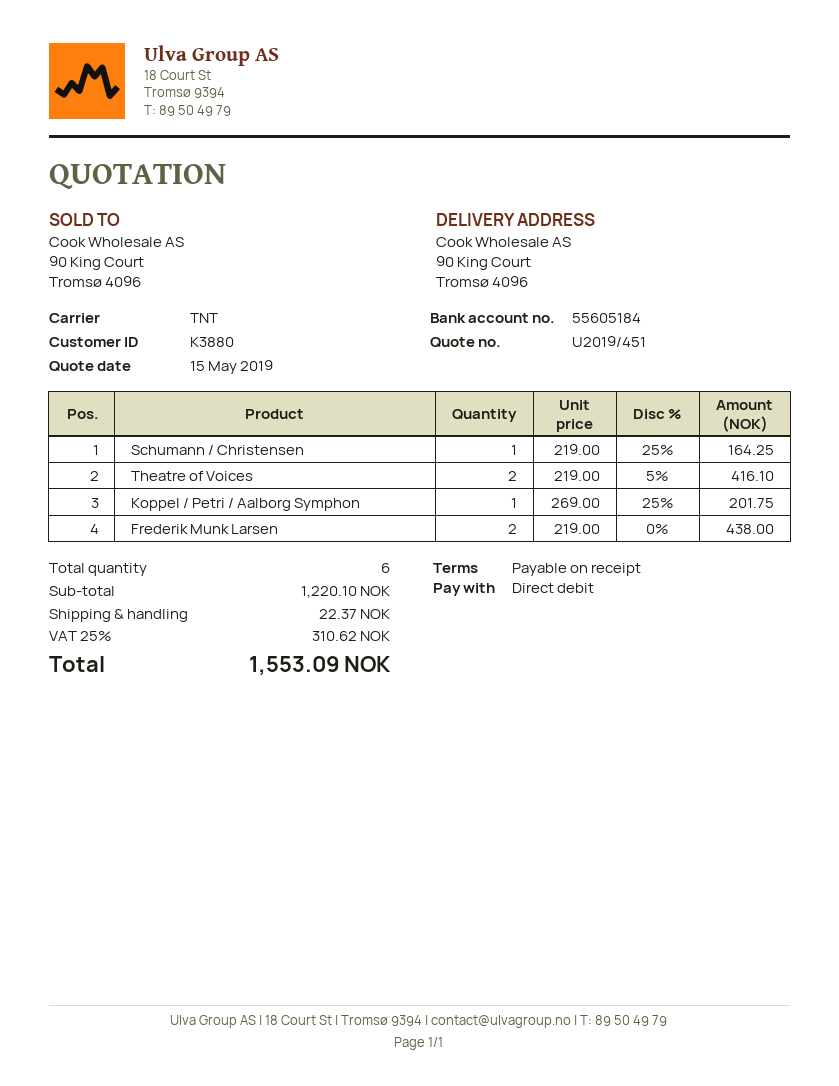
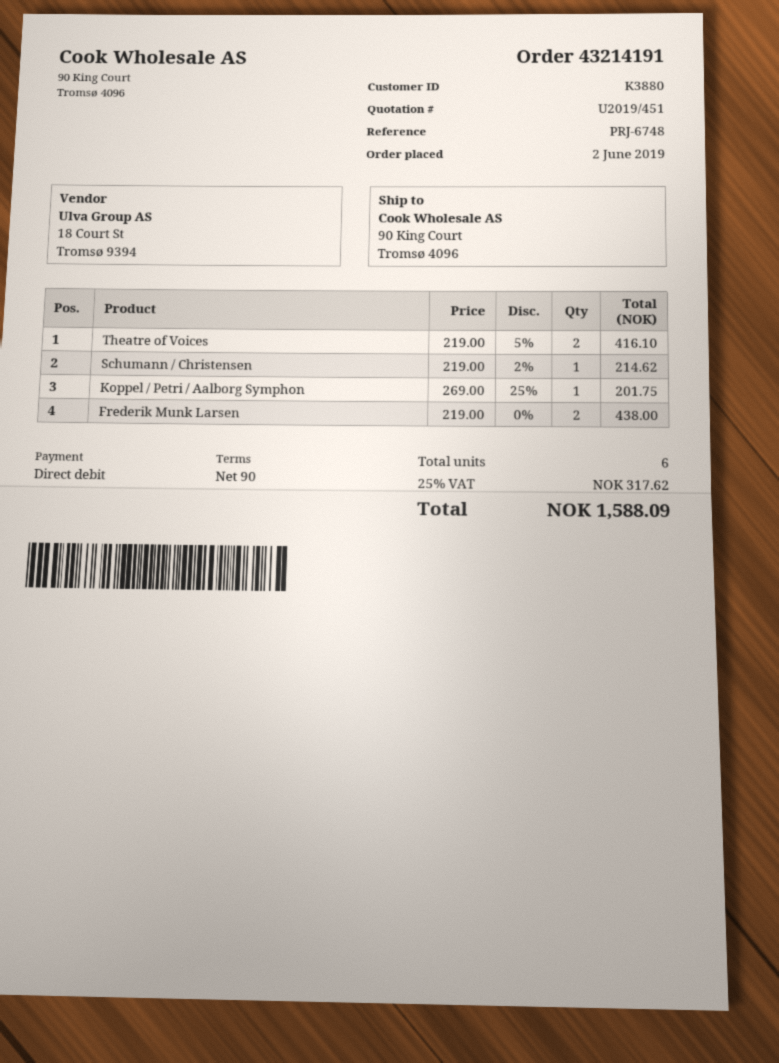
payment terms: on receipt -> 90 days
Schumann / Christensen: 1 x 219.00 - 25% = 164.25 -> 1 x 219.00 - 2% = 214.62
shipping: 22.37 -> none
tax: 25% = 310.62 -> 25% = 317.62
total: 1553.09 -> 1588.09

